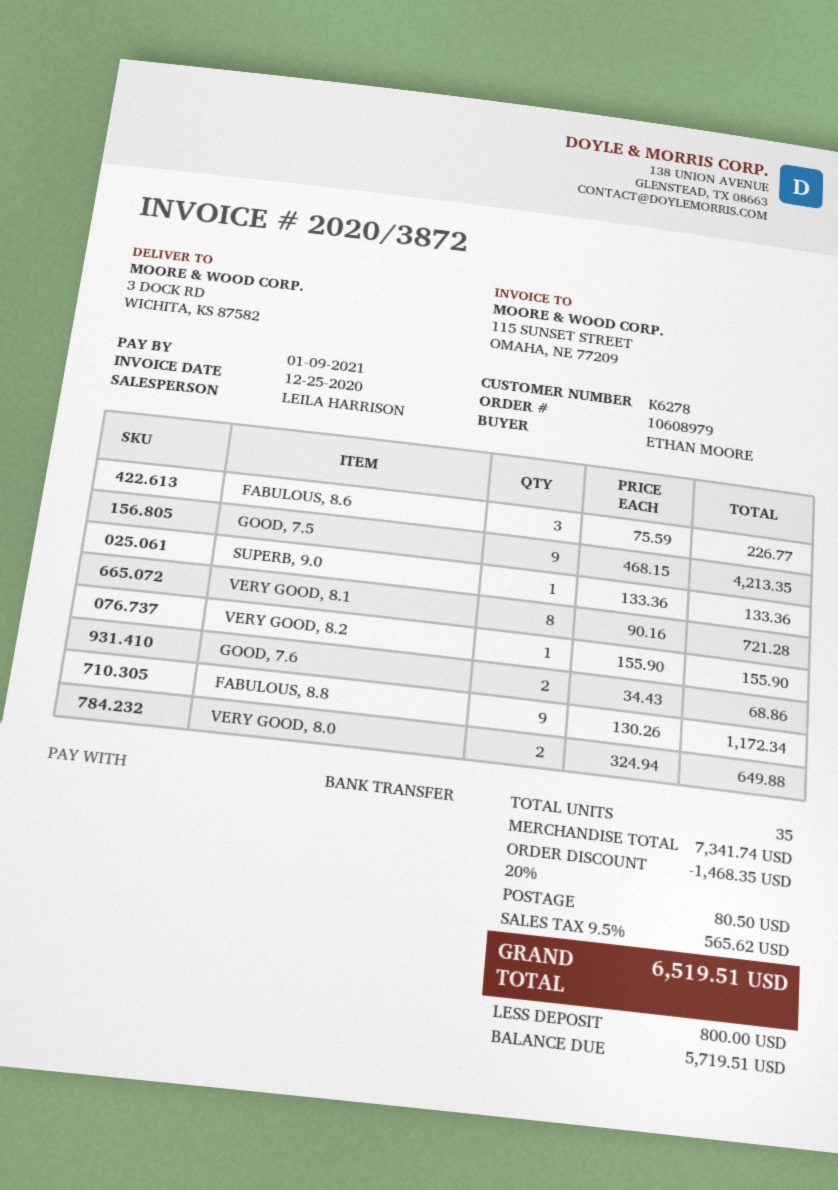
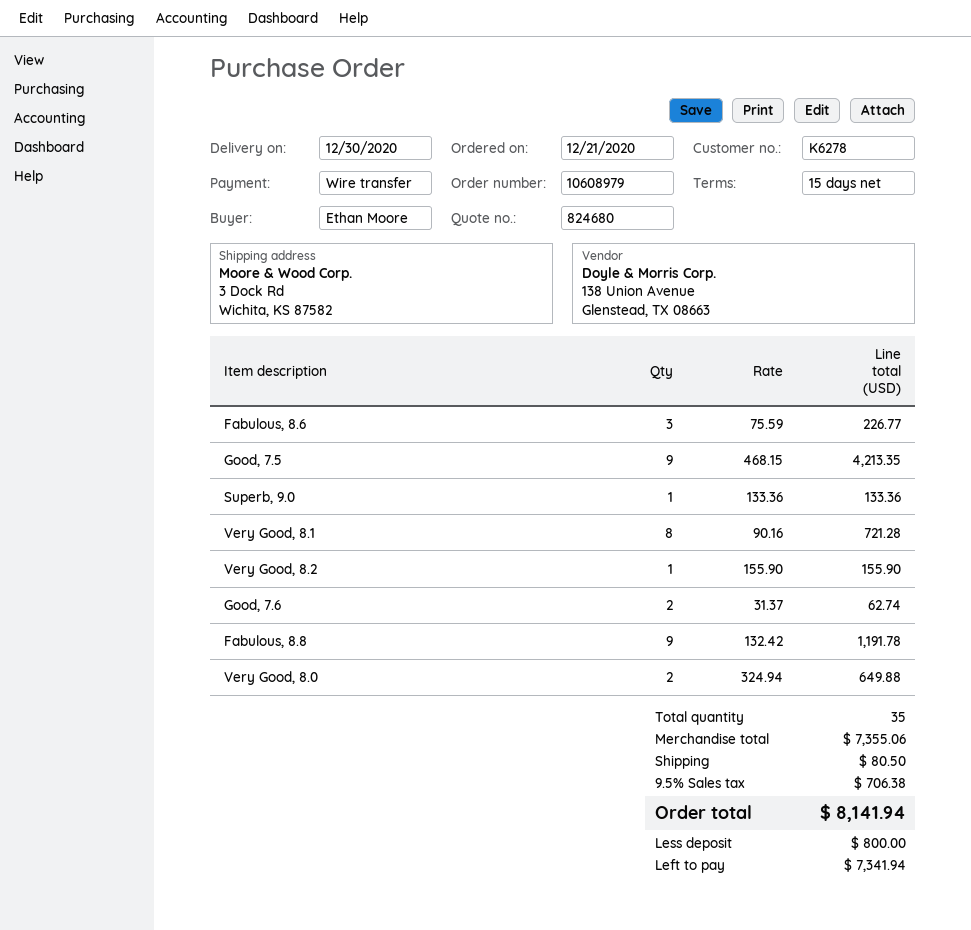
GOOD, 7.6: 2 x 34.43 = 68.86 -> 2 x 31.37 = 62.74
FABULOUS, 8.8: 9 x 130.26 = 1172.34 -> 9 x 132.42 = 1191.78
subtotal: 7341.74 -> 7355.06
discount: 20% = 1468.35 -> none
tax: 9.5% = 565.62 -> 9.5% = 706.38
total: 6519.51 -> 8141.94
balance: 5719.51 -> 7341.94

